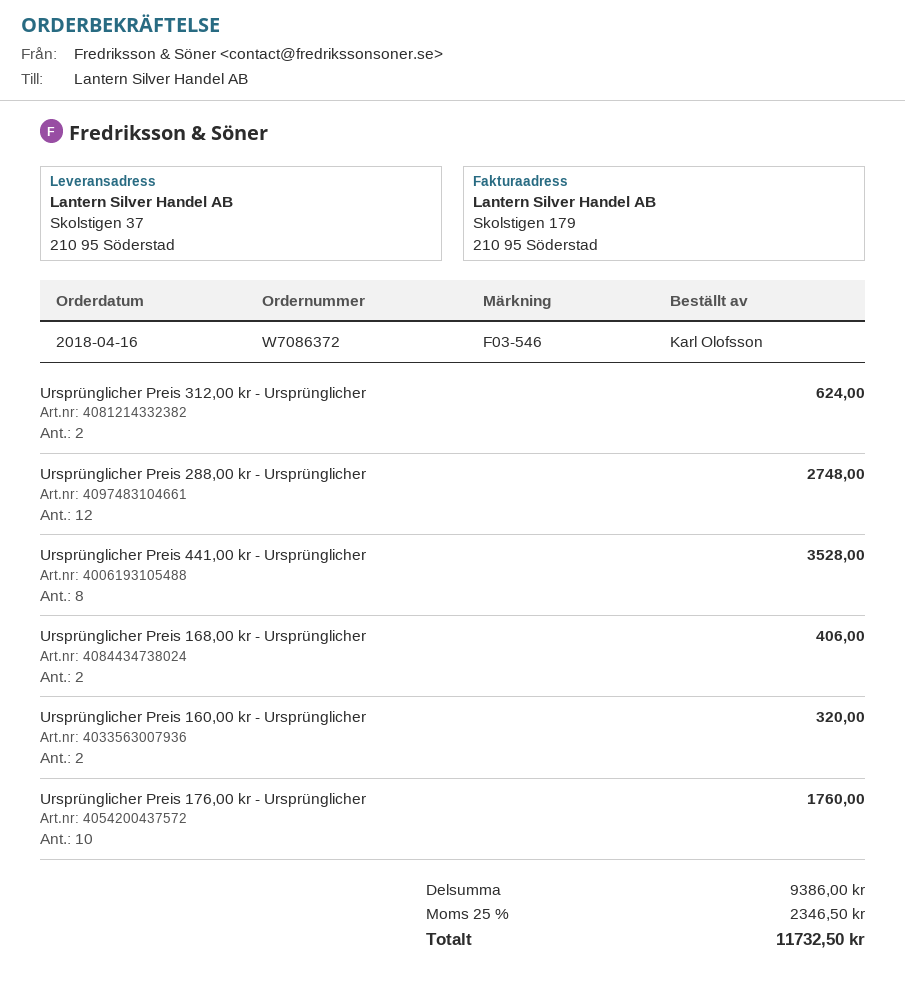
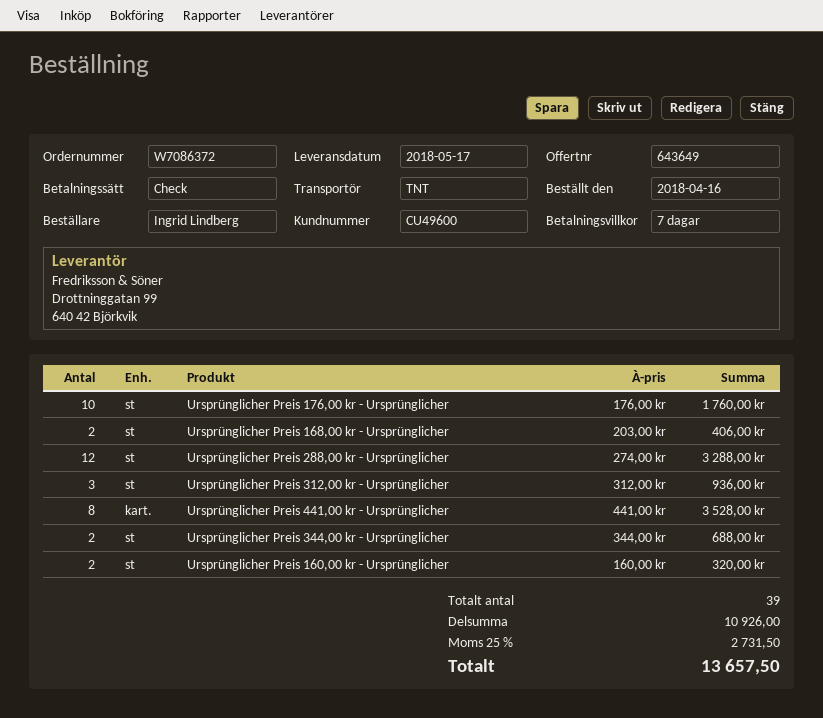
ordered by: Karl Olofsson -> Ingrid Lindberg
Ursprünglicher Preis 312,00 kr - Ursprünglicher: 2 for 624.00 -> 3 for 936.00
Ursprünglicher Preis 288,00 kr - Ursprünglicher: 12 for 2748.00 -> 12 for 3288.00
Ursprünglicher Preis 344,00 kr - Ursprünglicher: none -> 2 for 688.00
subtotal: 9386.00 -> 10926.00
tax: 25% = 2346.50 -> 25% = 2731.50
total: 11732.50 -> 13657.50

